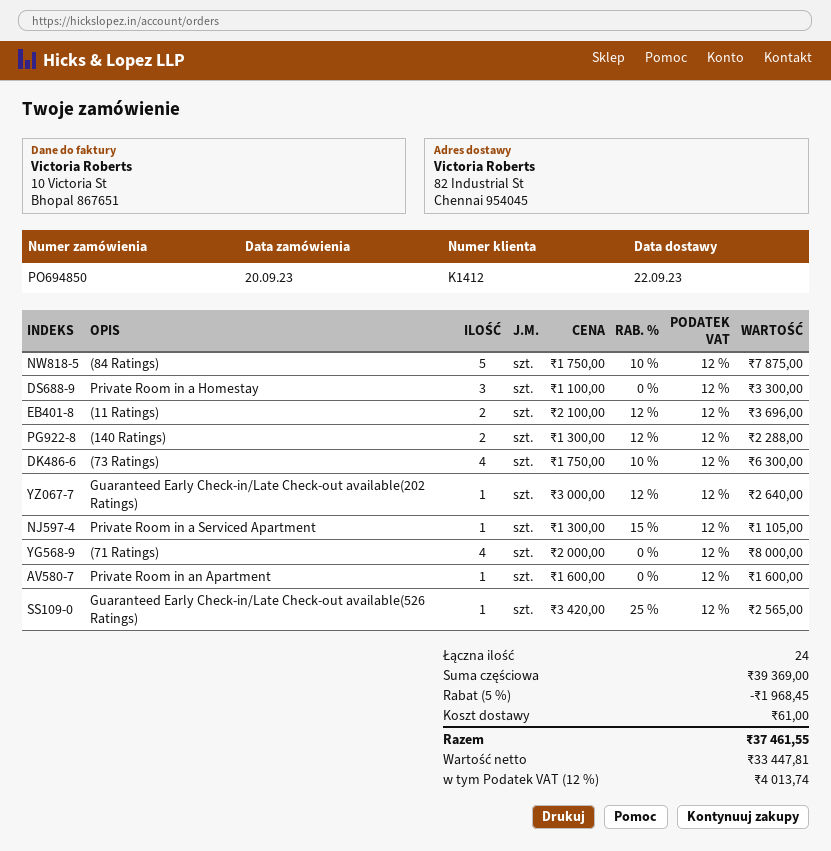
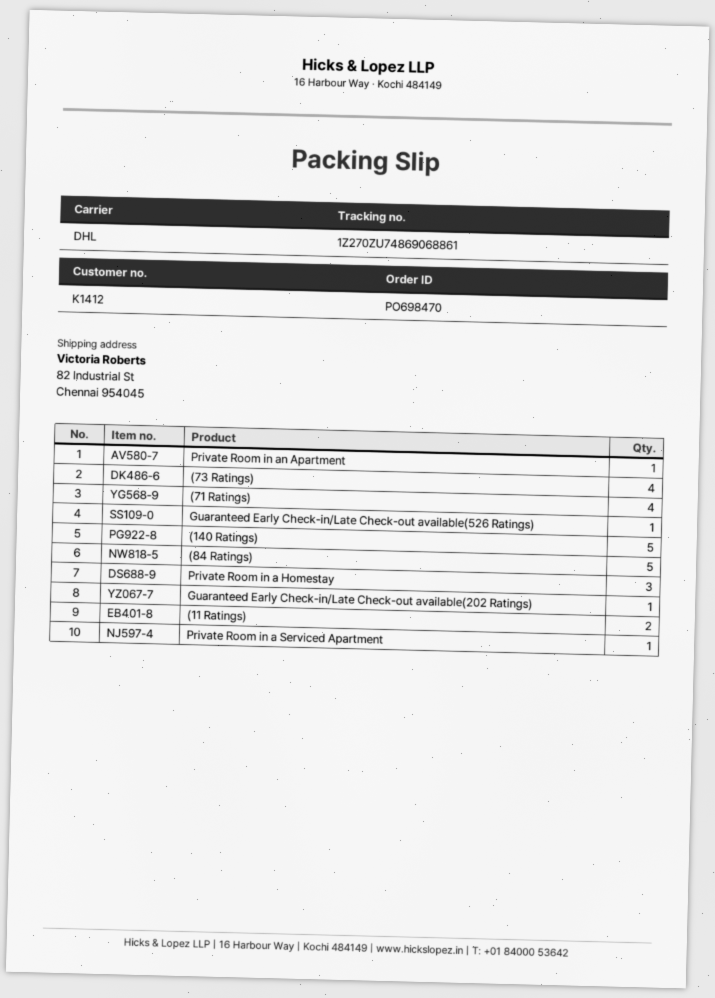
order number: PO694850 -> PO698470
(140 Ratings): 2 -> 5

